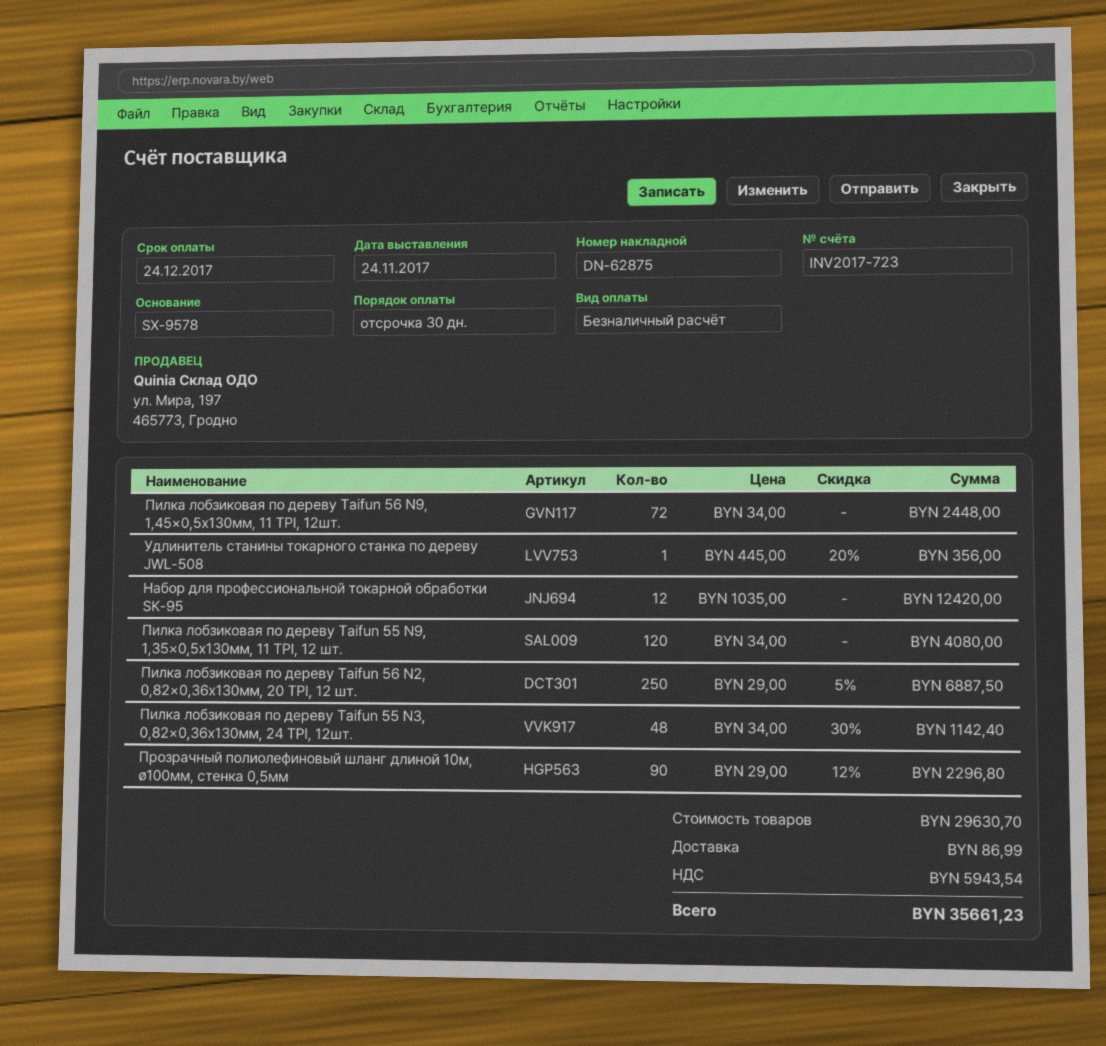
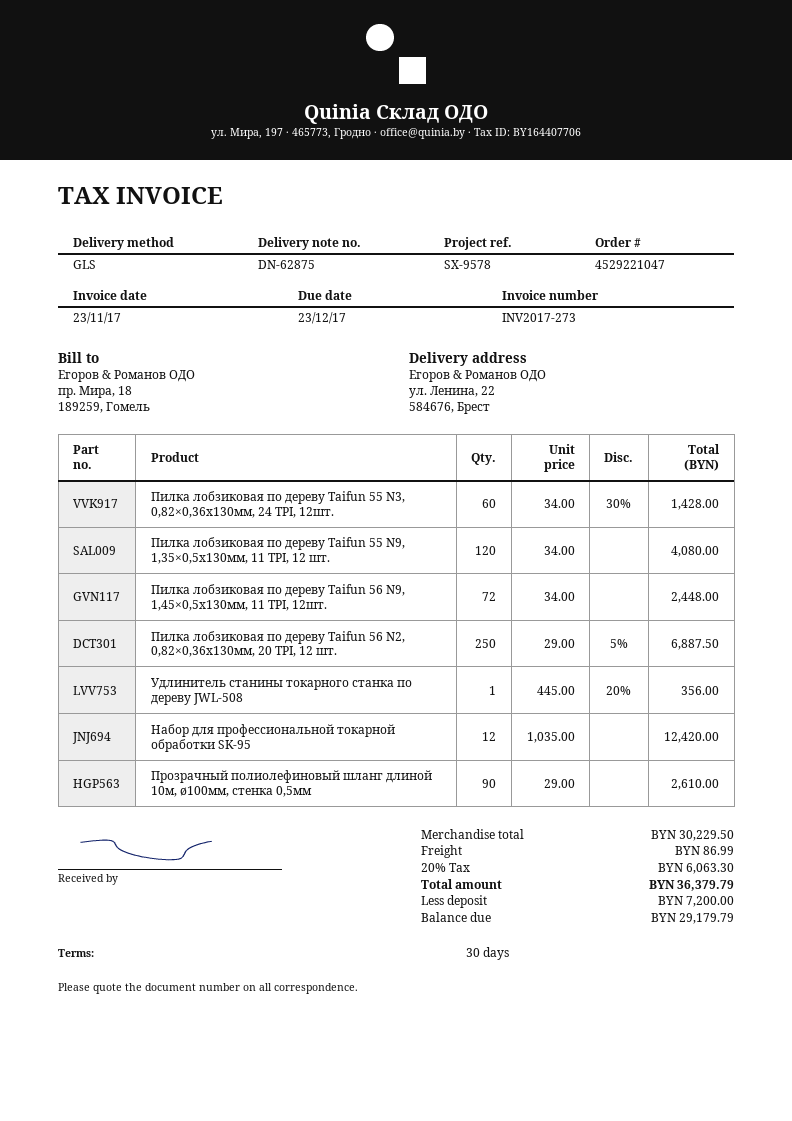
invoice number: INV2017-723 -> INV2017-273
invoice date: 2017-11-24 -> 2017-11-23
due date: 2017-12-24 -> 2017-12-23
Пилка лобзиковая по дереву Taifun 55 N3, 0,82×0,36х130мм, 24 TPI, 12шт.: 48 x 34.00 - 30% = 1142.40 -> 60 x 34.00 - 30% = 1428.00
Прозрачный полиолефиновый шланг длиной 10м, ø100мм, стенка 0,5мм: 90 x 29.00 - 12% = 2296.80 -> 90 x 29.00 = 2610.00
subtotal: 29630.70 -> 30229.50
tax: 5943.54 -> 6063.30
total: 35661.23 -> 36379.79

